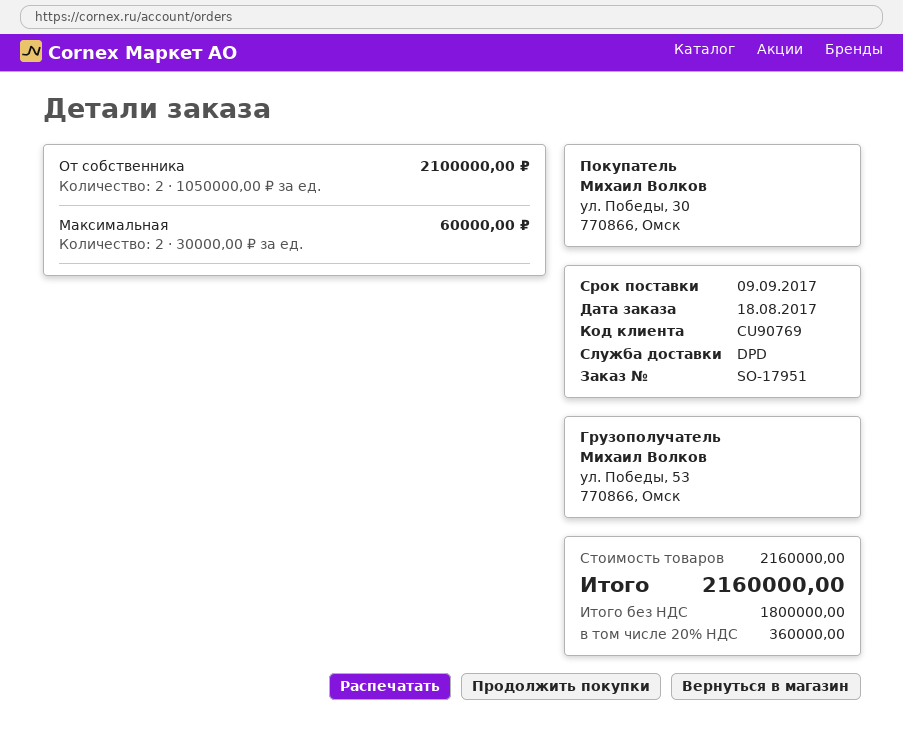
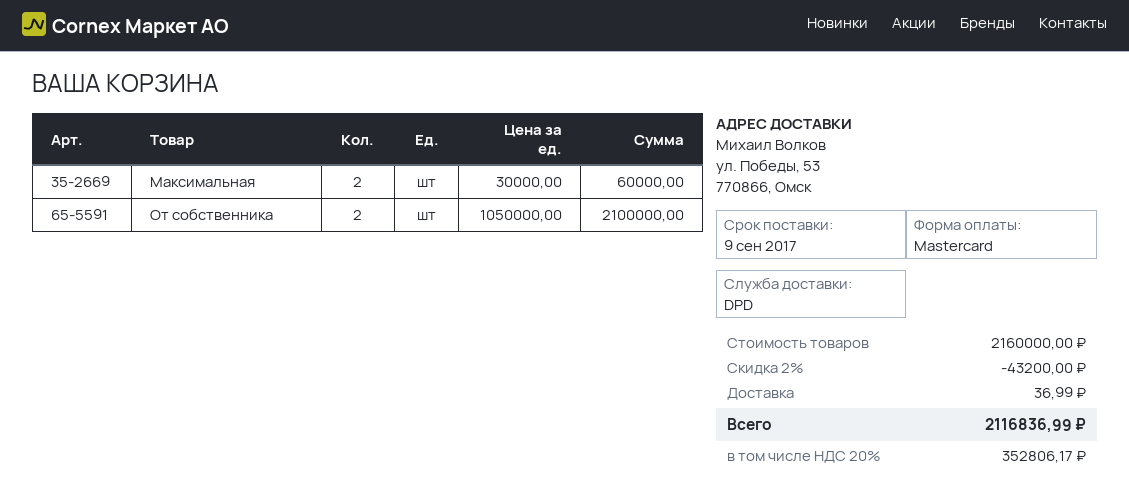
discount: none -> 2% = 43200.00
shipping: none -> 36.99
tax: 20% = 360000.00 -> 20% = 352806.17
total: 2160000.00 -> 2116836.99

